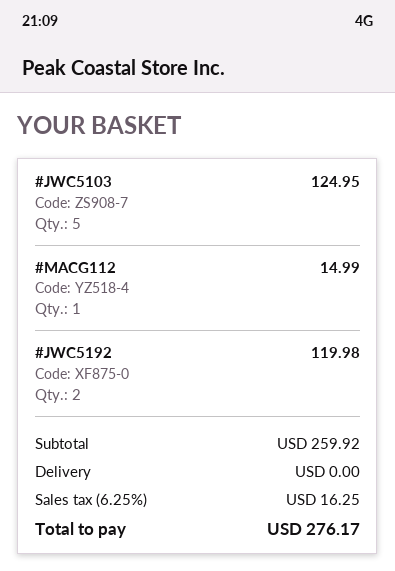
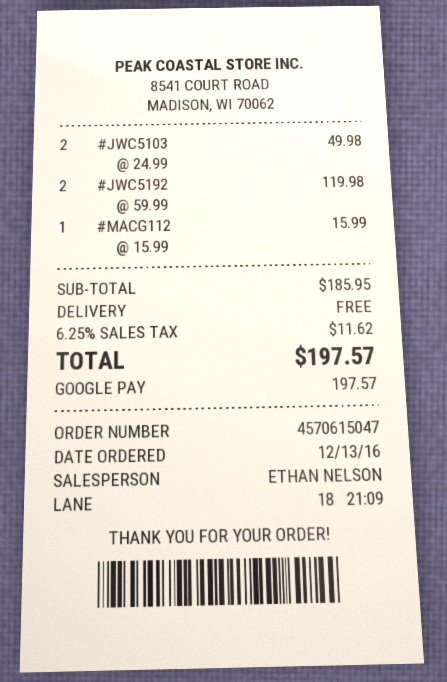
#JWC5103: 5 for 124.95 -> 2 for 49.98
#MACG112: 1 for 14.99 -> 1 for 15.99
subtotal: 259.92 -> 185.95
tax: 6.25% = 16.25 -> 6.25% = 11.62
total: 276.17 -> 197.57

